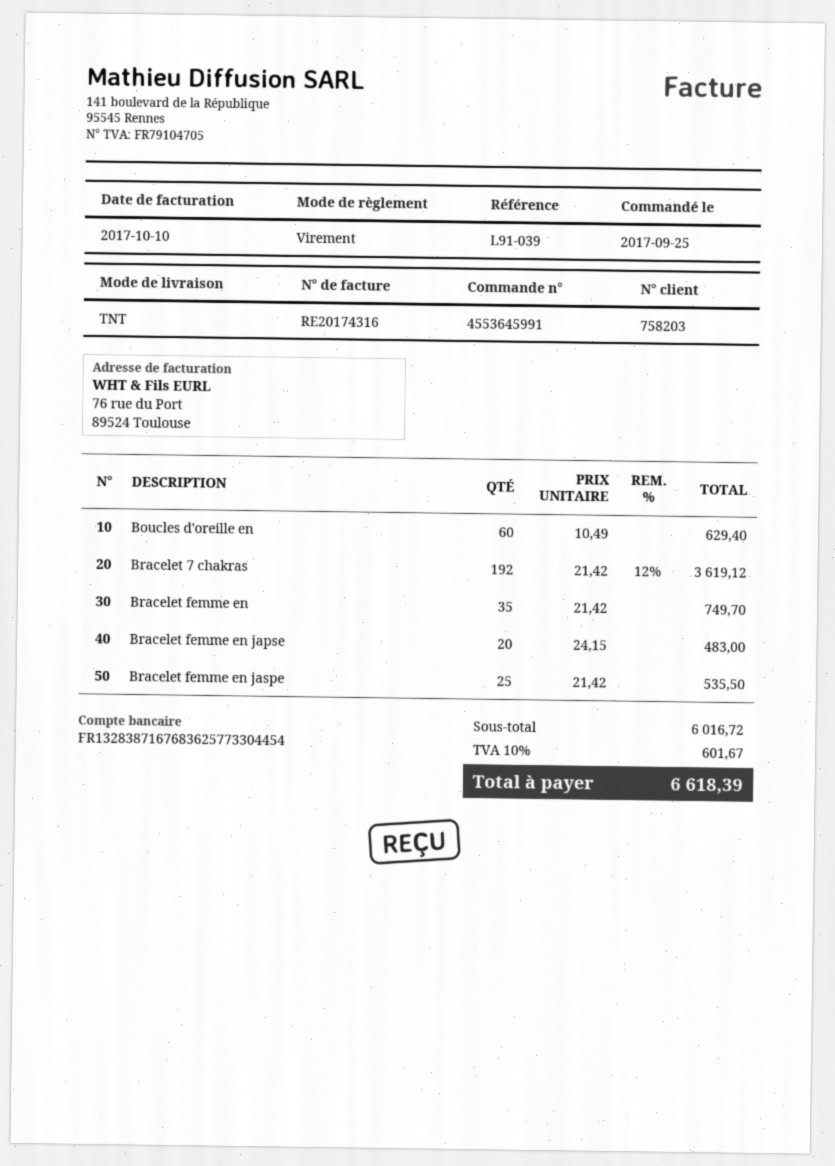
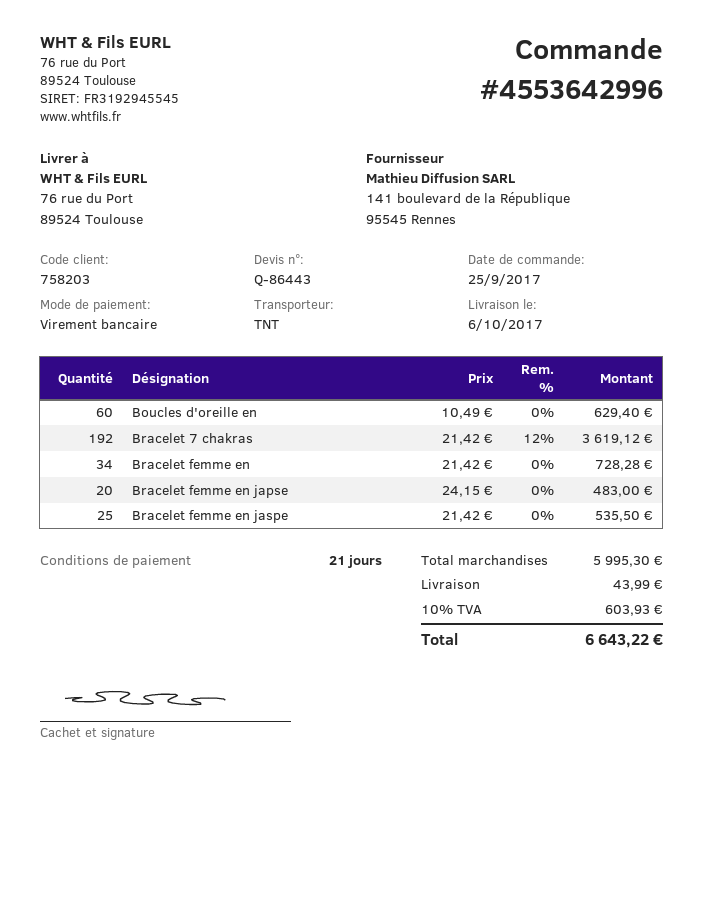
order number: 4553645991 -> 4553642996
Bracelet femme en: 35 x 21.42 = 749.70 -> 34 x 21.42 = 728.28
subtotal: 6016.72 -> 5995.30
shipping: none -> 43.99
tax: 10% = 601.67 -> 10% = 603.93
total: 6618.39 -> 6643.22

